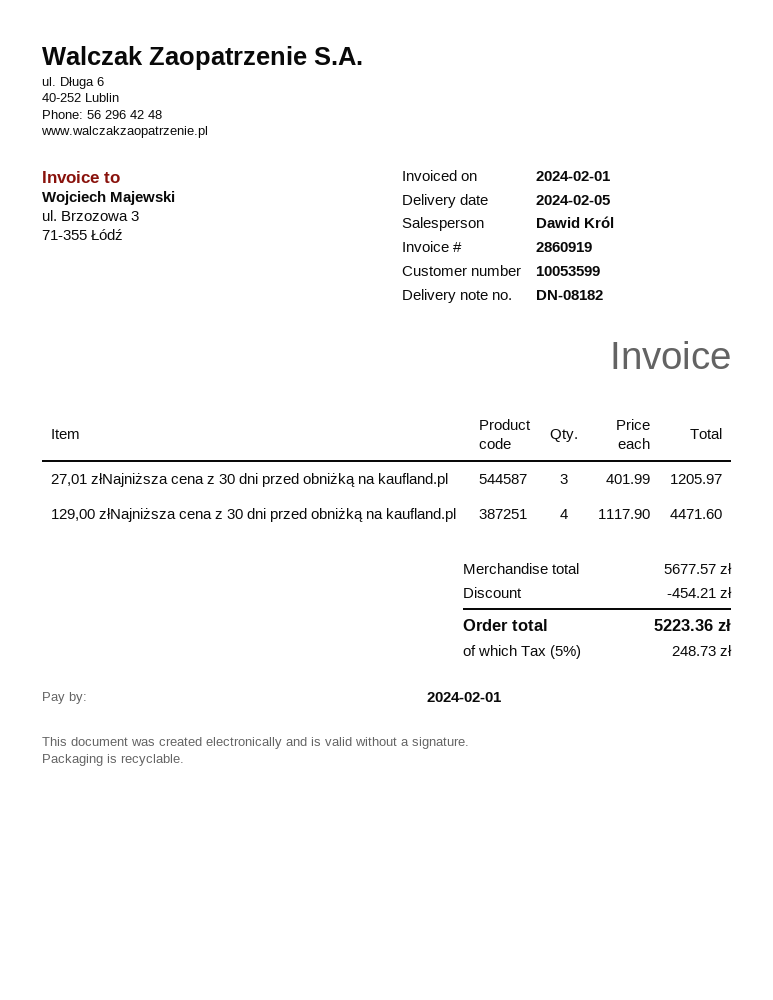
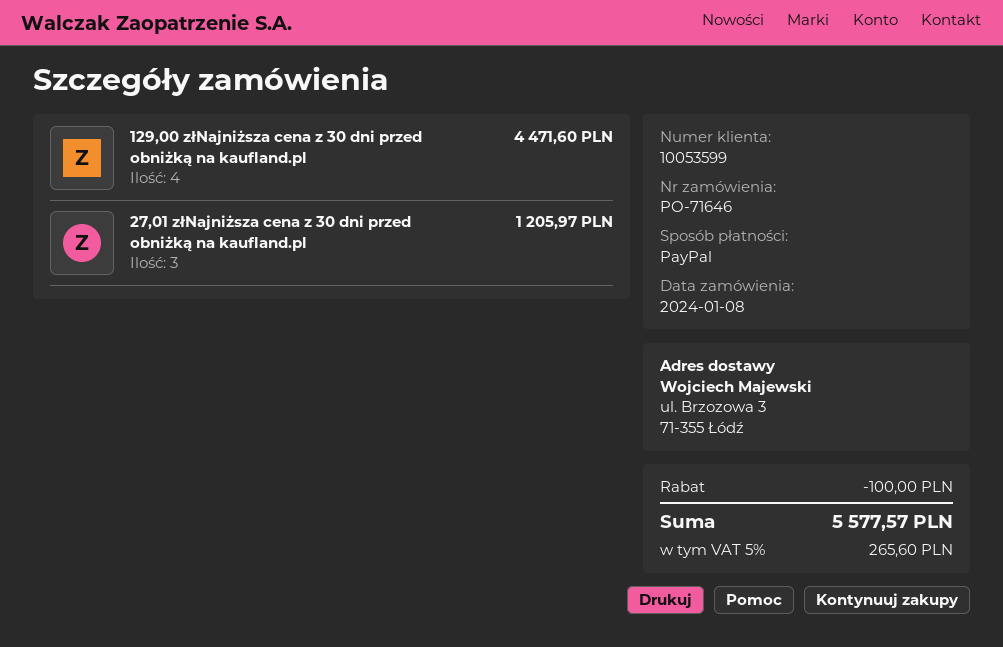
discount: 454.21 -> 100.00
tax: 5% = 248.73 -> 5% = 265.60
total: 5223.36 -> 5577.57

